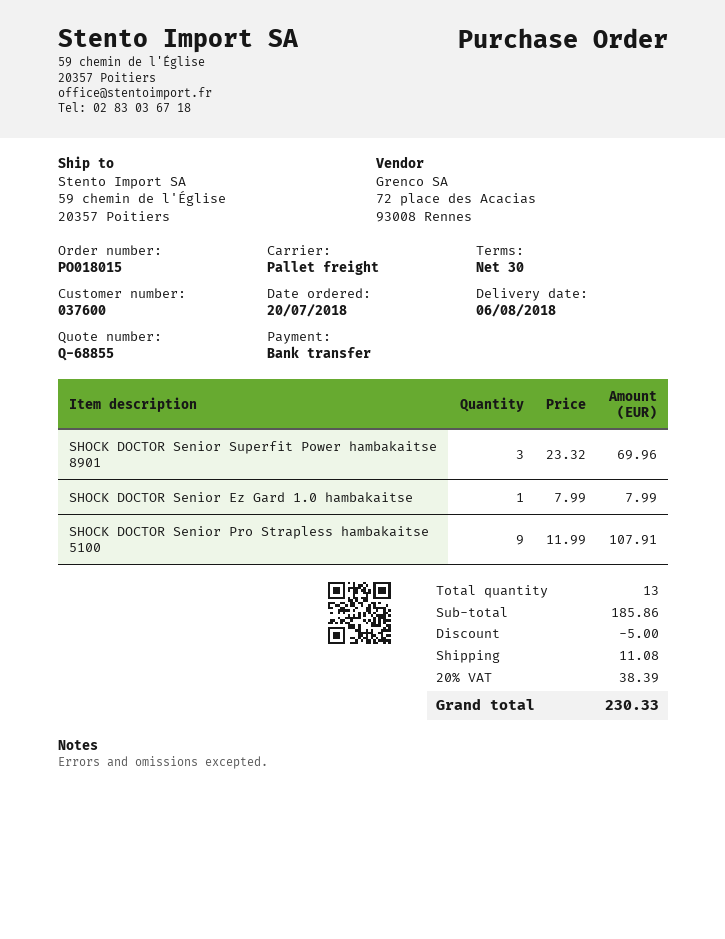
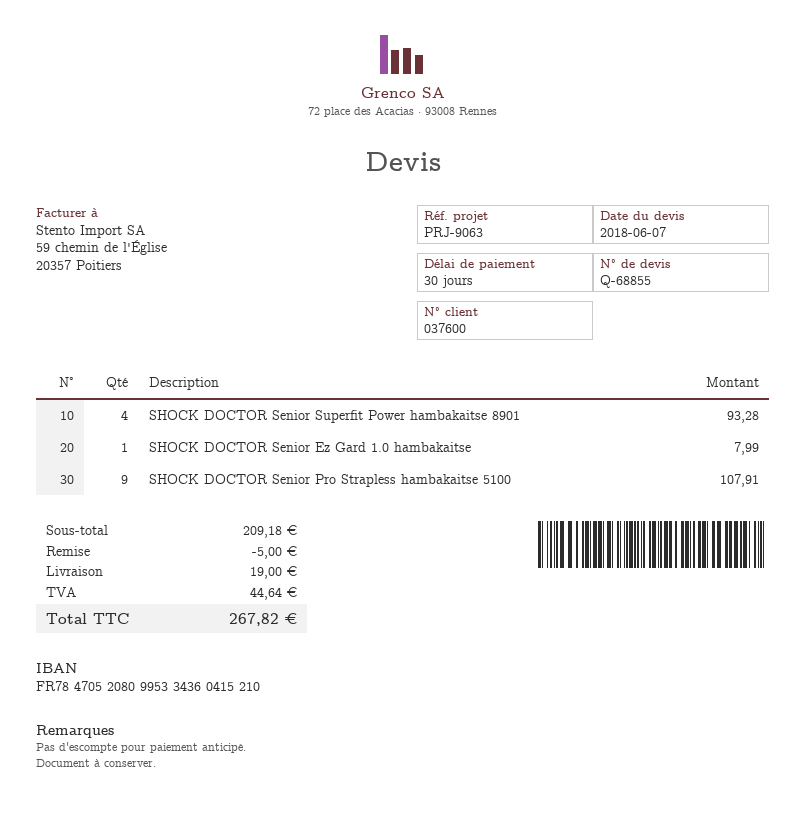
SHOCK DOCTOR Senior Superfit Power hambakaitse 8901: 3 for 69.96 -> 4 for 93.28
subtotal: 185.86 -> 209.18
shipping: 11.08 -> 19.00
tax: 38.39 -> 44.64
total: 230.33 -> 267.82

